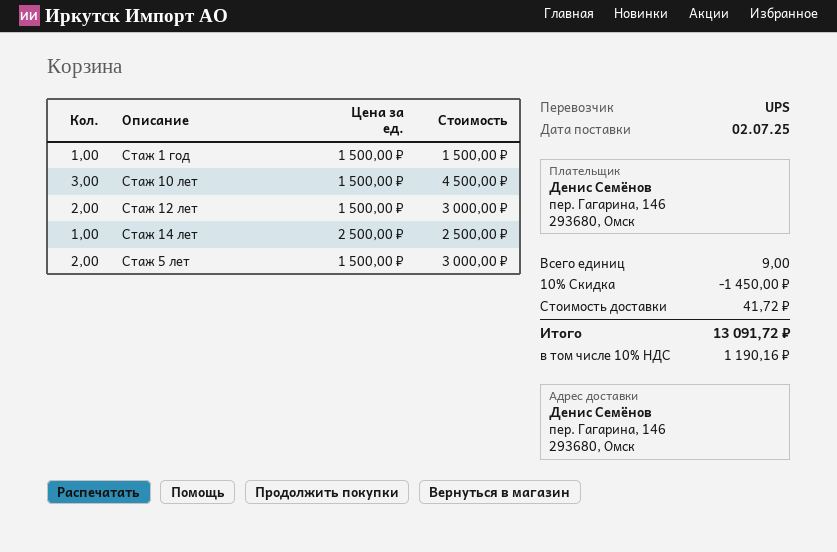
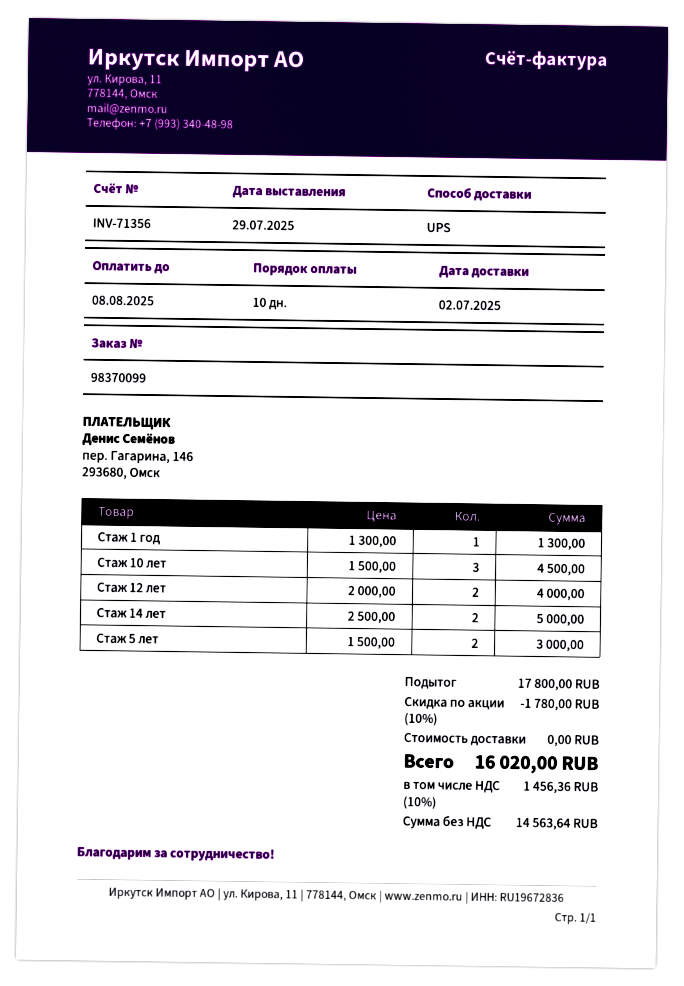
Стаж 1 год: 1 x 1500.00 = 1500.00 -> 1 x 1300.00 = 1300.00
Стаж 12 лет: 2 x 1500.00 = 3000.00 -> 2 x 2000.00 = 4000.00
Стаж 14 лет: 1 x 2500.00 = 2500.00 -> 2 x 2500.00 = 5000.00
discount: 10% = 1450.00 -> 10% = 1780.00
shipping: 41.72 -> 0.00
tax: 10% = 1190.16 -> 10% = 1456.36
total: 13091.72 -> 16020.00

